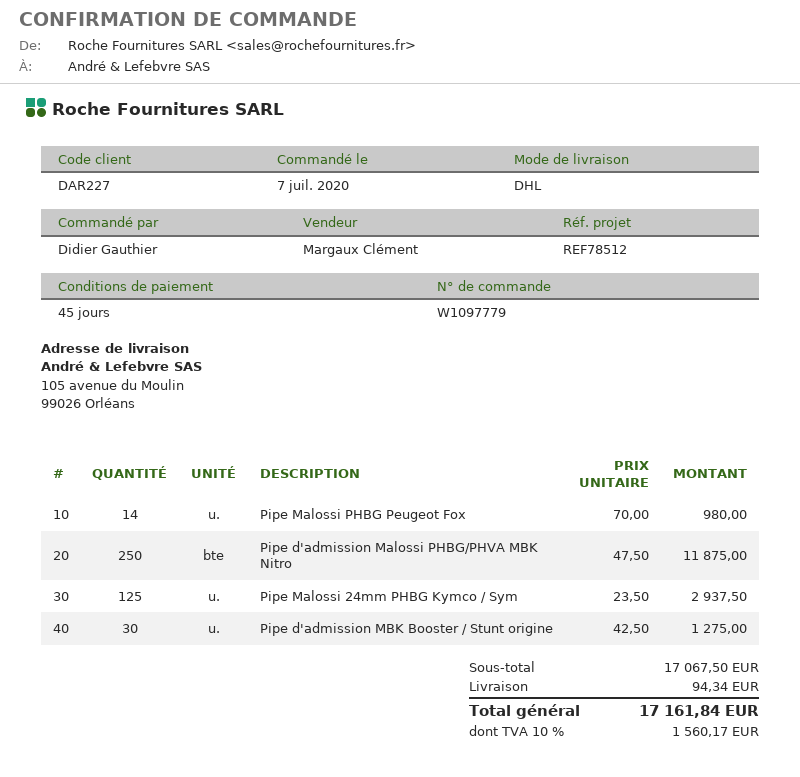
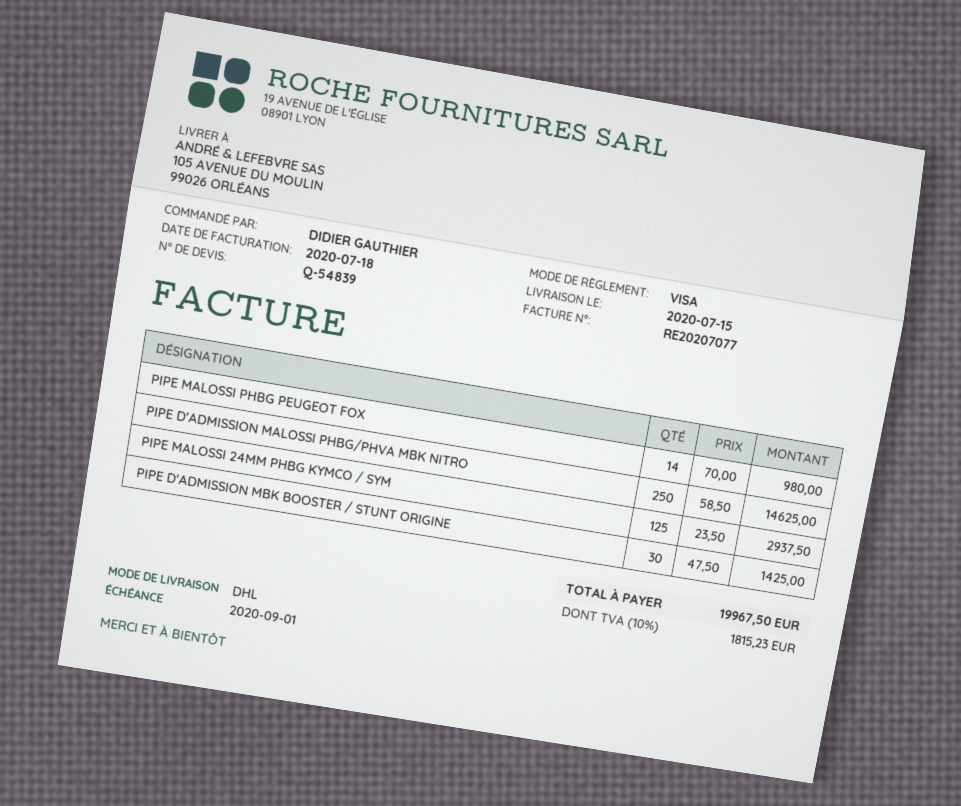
Pipe d'admission Malossi PHBG/PHVA MBK Nitro: 250 x 47.50 = 11875.00 -> 250 x 58.50 = 14625.00
Pipe d'admission MBK Booster / Stunt origine: 30 x 42.50 = 1275.00 -> 30 x 47.50 = 1425.00
shipping: 94.34 -> none
tax: 10% = 1560.17 -> 10% = 1815.23
total: 17161.84 -> 19967.50

